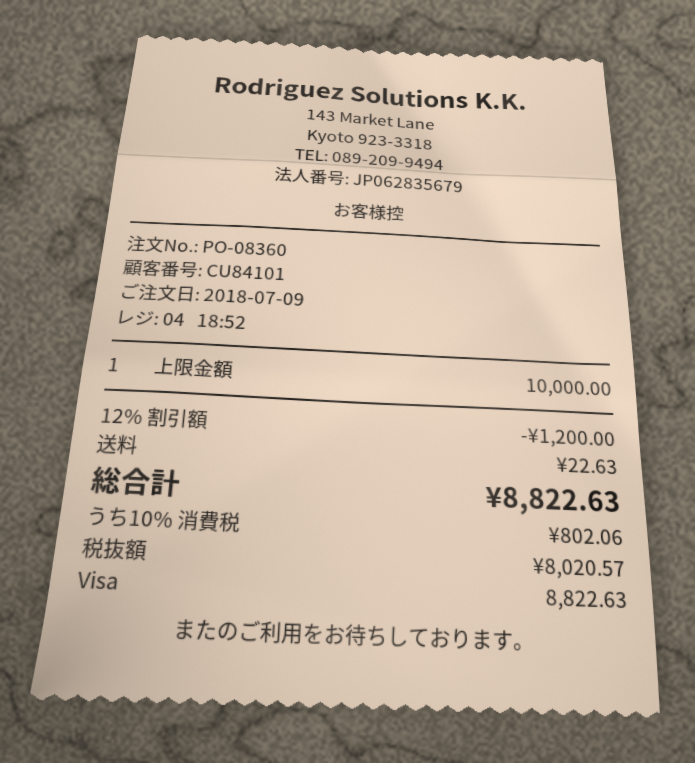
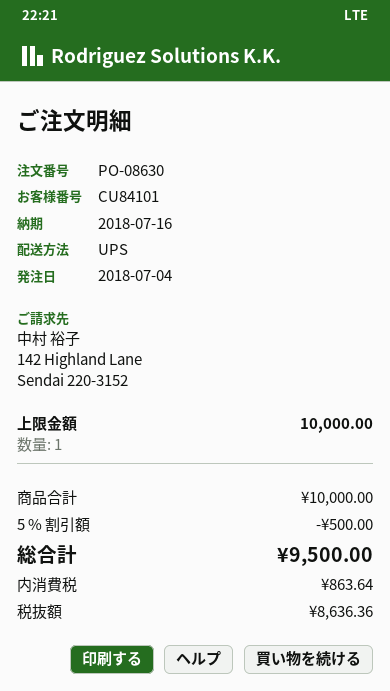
order number: PO-08360 -> PO-08630
order date: 2018-07-09 -> 2018-07-04
discount: 12% = 1200.00 -> 5% = 500.00
shipping: 22.63 -> none
net: 8020.57 -> 8636.36
tax: 802.06 -> 863.64
total: 8822.63 -> 9500.00

